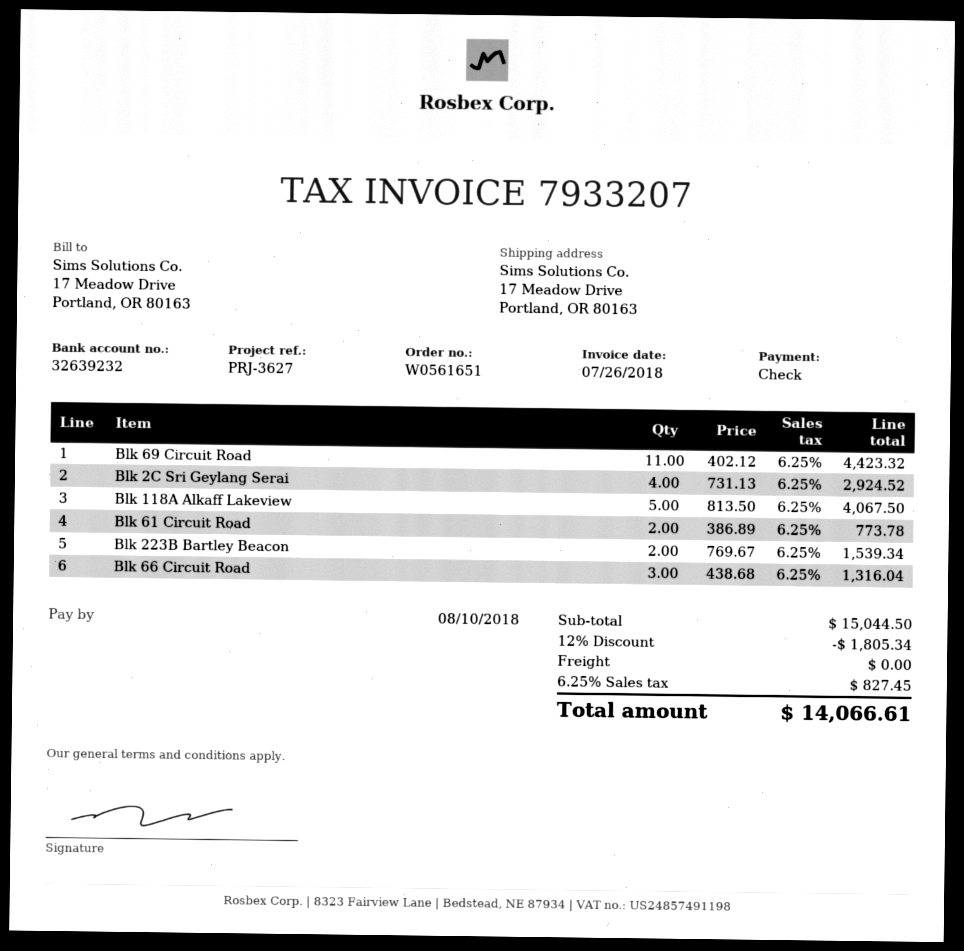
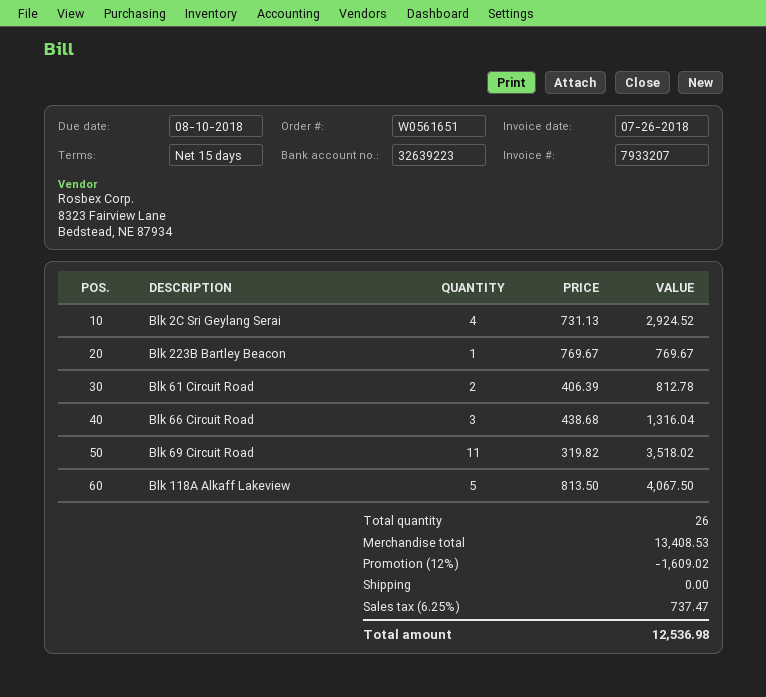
bank account: 32639232 -> 32639223
Blk 69 Circuit Road: 11 x 402.12 = 4423.32 -> 11 x 319.82 = 3518.02
Blk 61 Circuit Road: 2 x 386.89 = 773.78 -> 2 x 406.39 = 812.78
Blk 223B Bartley Beacon: 2 x 769.67 = 1539.34 -> 1 x 769.67 = 769.67
subtotal: 15044.50 -> 13408.53
discount: 12% = 1805.34 -> 12% = 1609.02
tax: 6.25% = 827.45 -> 6.25% = 737.47
total: 14066.61 -> 12536.98

